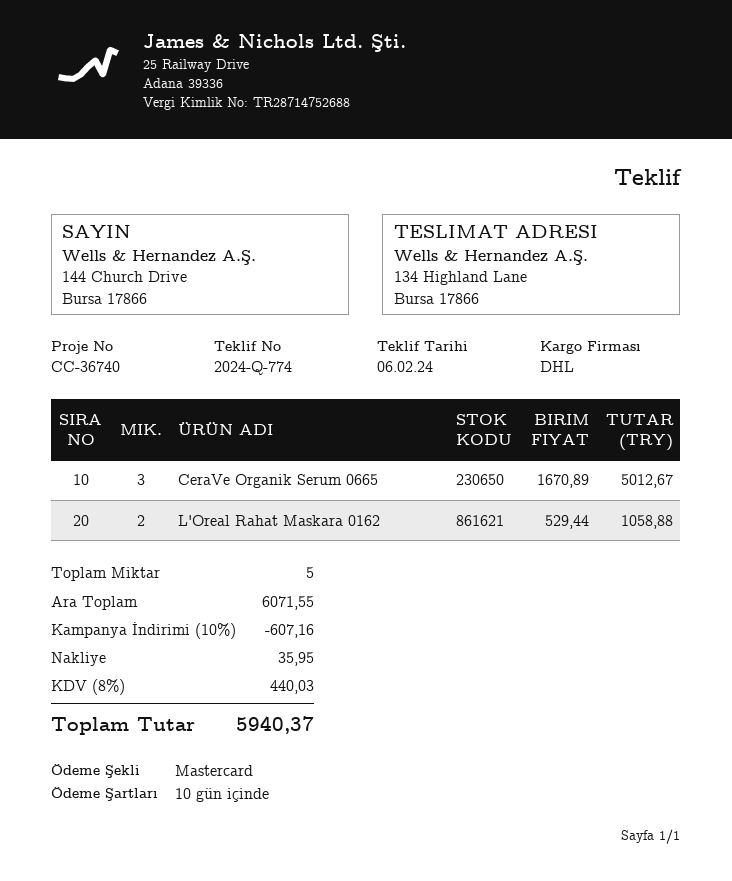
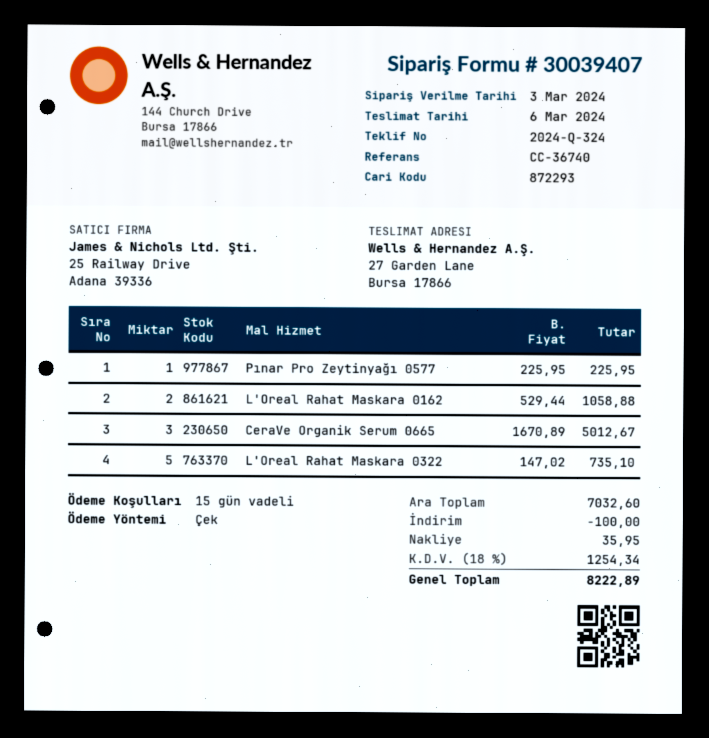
quote number: 2024-Q-774 -> 2024-Q-324
payment terms: 10 days -> 15 days
payment method: Mastercard -> cheque
ship to: 134 Highland Lane, Bursa 17866 -> 27 Garden Lane, Bursa 17866
Pınar Pro Zeytinyağı 0577: none -> 1 x 225.95 = 225.95
L'Oreal Rahat Maskara 0322: none -> 5 x 147.02 = 735.10
subtotal: 6071.55 -> 7032.60
discount: 607.16 -> 100.00
tax: 8% = 440.03 -> 18% = 1254.34
total: 5940.37 -> 8222.89

